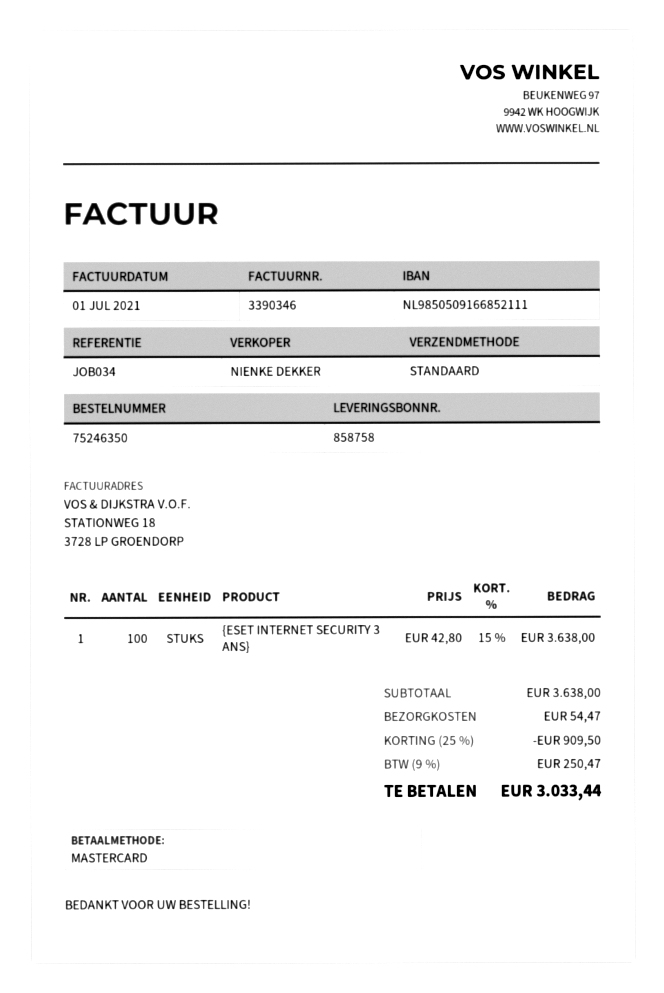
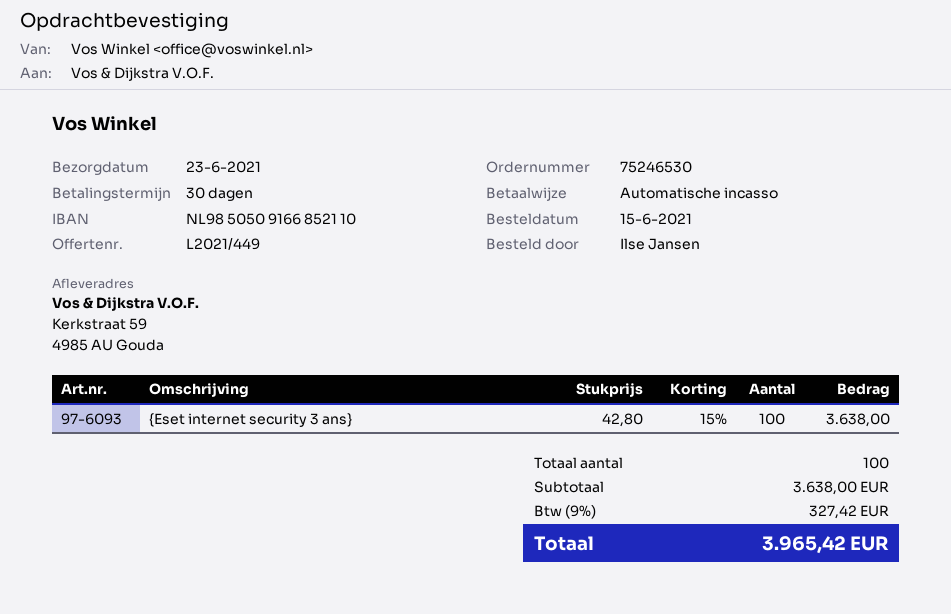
order number: 75246350 -> 75246530
payment method: Mastercard -> direct debit
bank account: NL9850509166852111 -> NL9850509166852110
discount: 25% = 909.50 -> none
shipping: 54.47 -> none
tax: 9% = 250.47 -> 9% = 327.42
total: 3033.44 -> 3965.42

